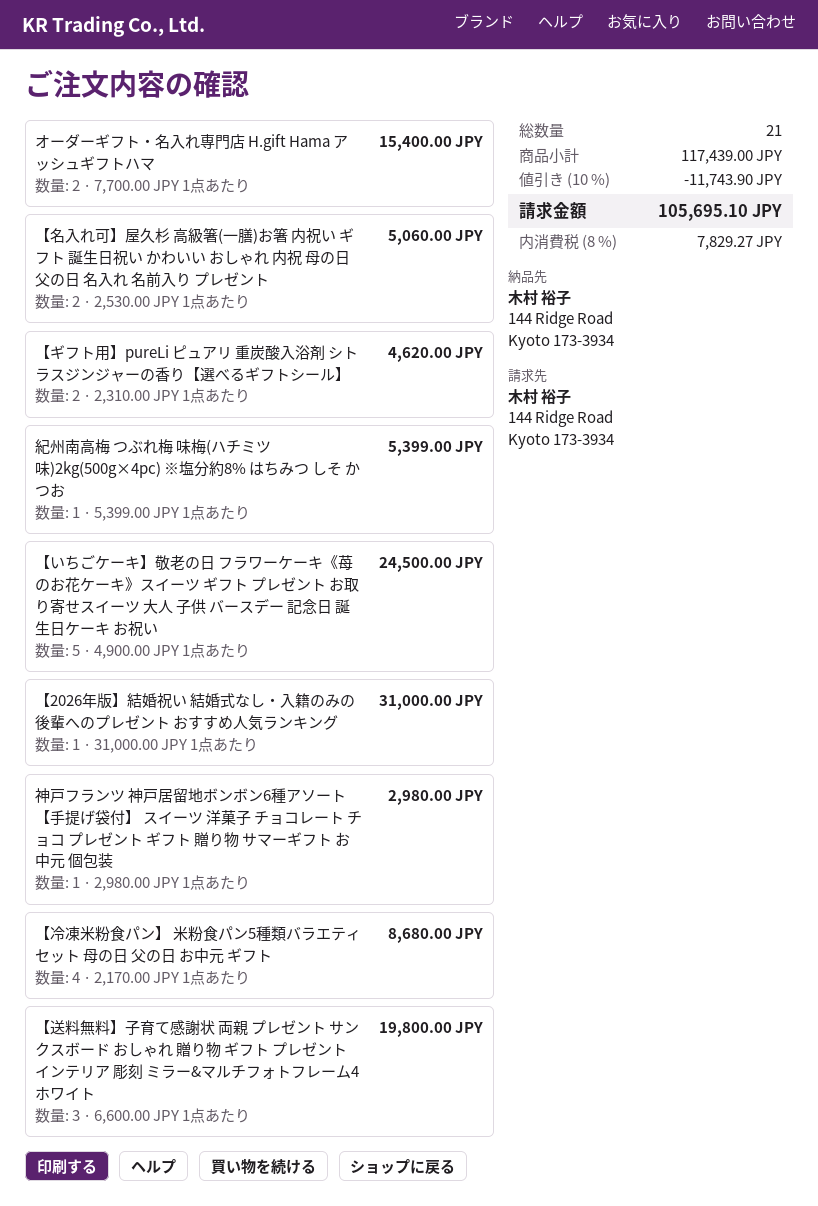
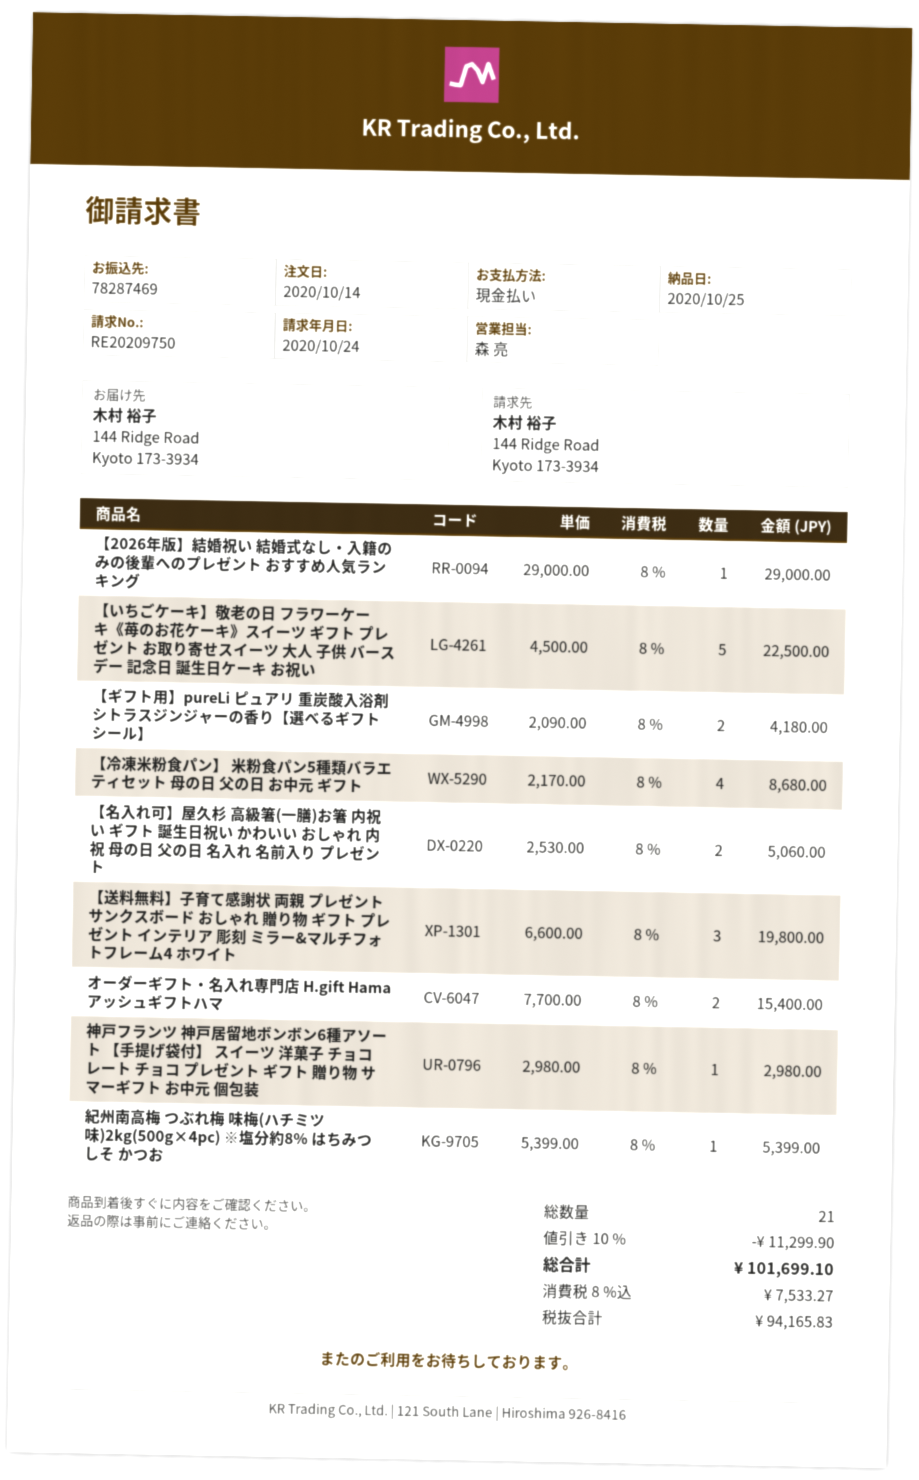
【ギフト用】pureLi ピュアリ 重炭酸入浴剤 シトラスジンジャーの香り【選べるギフトシール】: 2 x 2310.00 = 4620.00 -> 2 x 2090.00 = 4180.00
【いちごケーキ】敬老の日 フラワーケーキ《苺のお花ケーキ》スイーツ ギフト プレゼント お取り寄せスイーツ 大人 子供 バースデー 記念日 誕生日ケーキ お祝い: 5 x 4900.00 = 24500.00 -> 5 x 4500.00 = 22500.00
【2026年版】結婚祝い 結婚式なし・入籍のみの後輩へのプレゼント おすすめ人気ランキング: 1 x 31000.00 = 31000.00 -> 1 x 29000.00 = 29000.00
discount: 10% = 11743.90 -> 10% = 11299.90
tax: 8% = 7829.27 -> 8% = 7533.27
total: 105695.10 -> 101699.10

